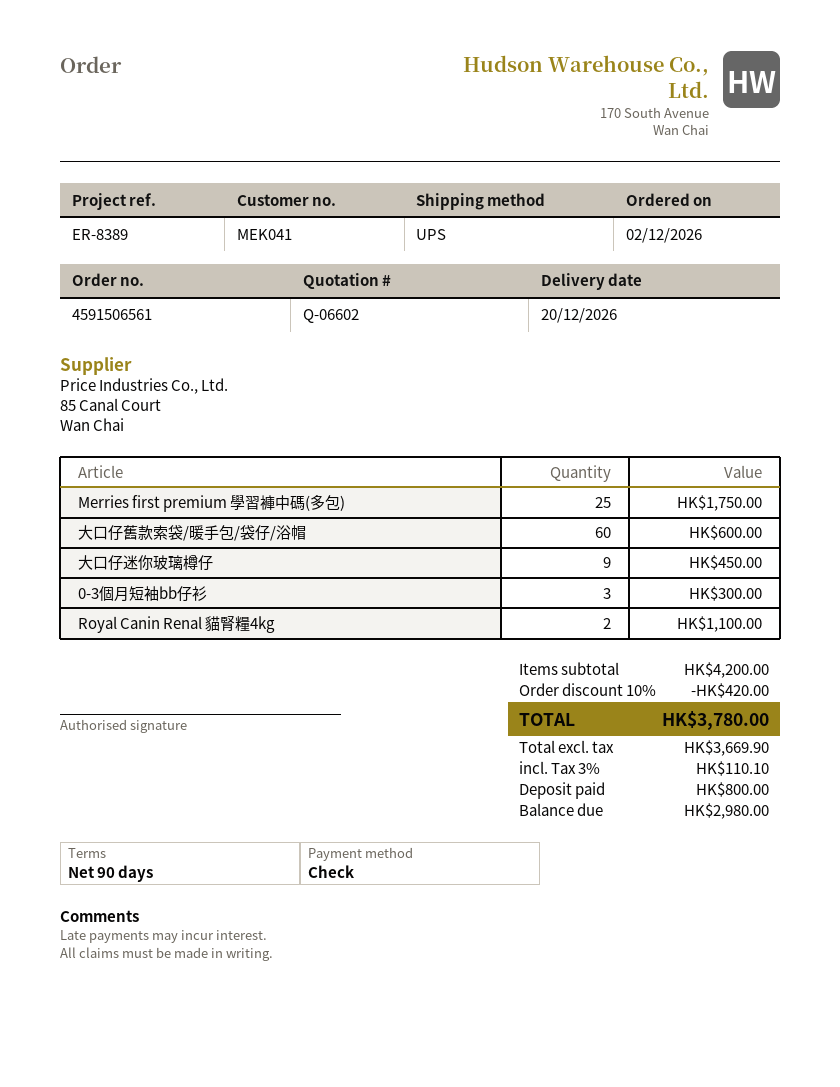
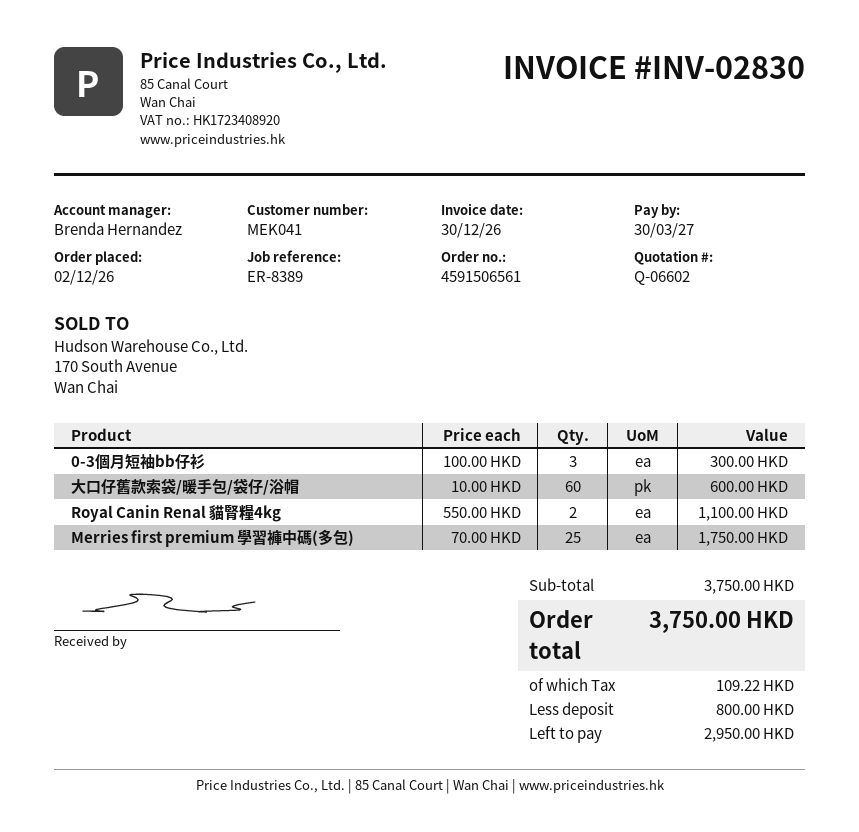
大口仔迷你玻璃樽仔: 9 for 450.00 -> none
subtotal: 4200.00 -> 3750.00
discount: 10% = 420.00 -> none
tax: 110.10 -> 109.22
total: 3780.00 -> 3750.00
balance: 2980.00 -> 2950.00

